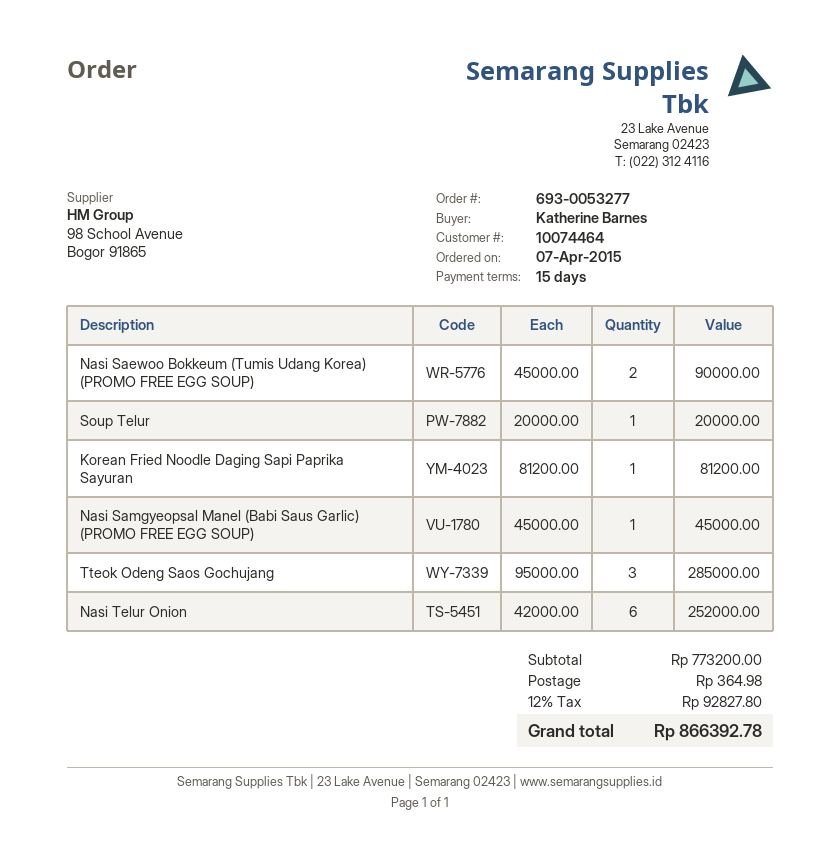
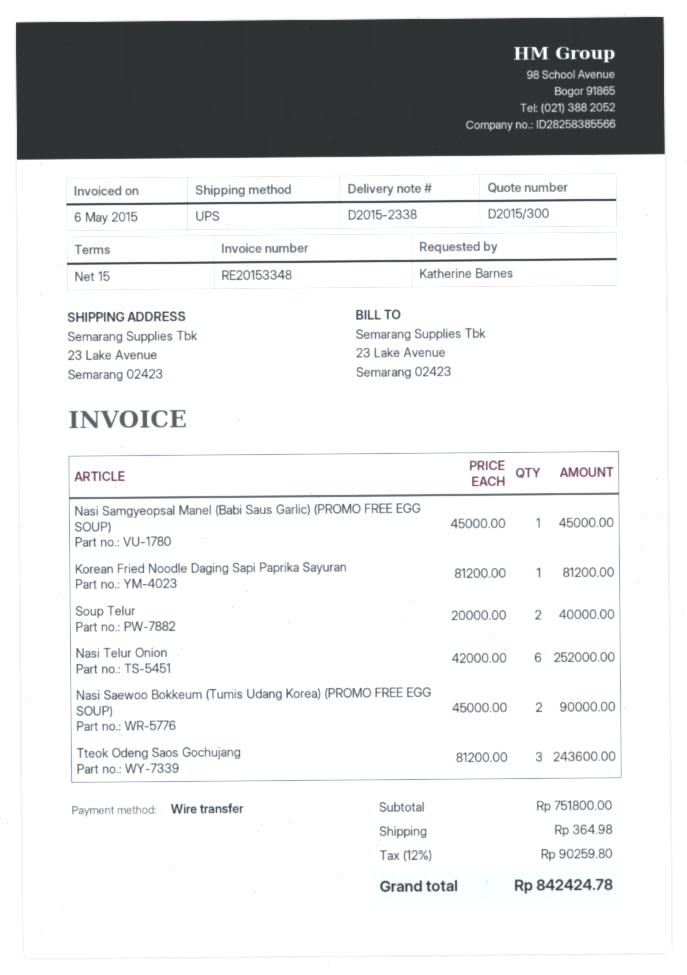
Soup Telur: 1 x 20000.00 = 20000.00 -> 2 x 20000.00 = 40000.00
Tteok Odeng Saos Gochujang: 3 x 95000.00 = 285000.00 -> 3 x 81200.00 = 243600.00
subtotal: 773200.00 -> 751800.00
tax: 12% = 92827.80 -> 12% = 90259.80
total: 866392.78 -> 842424.78

